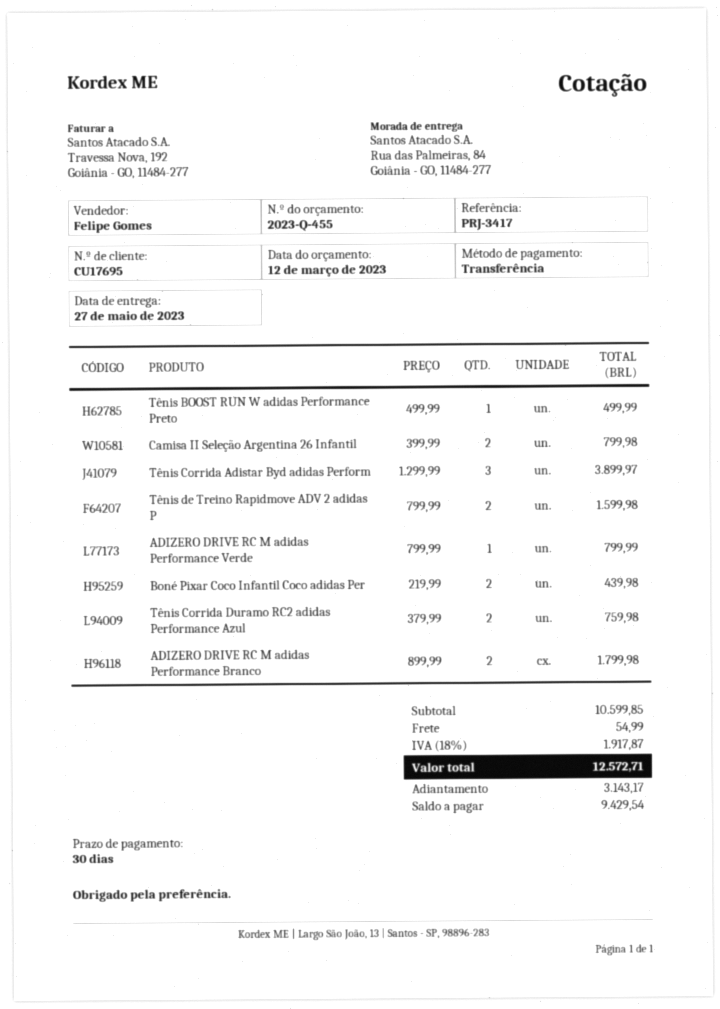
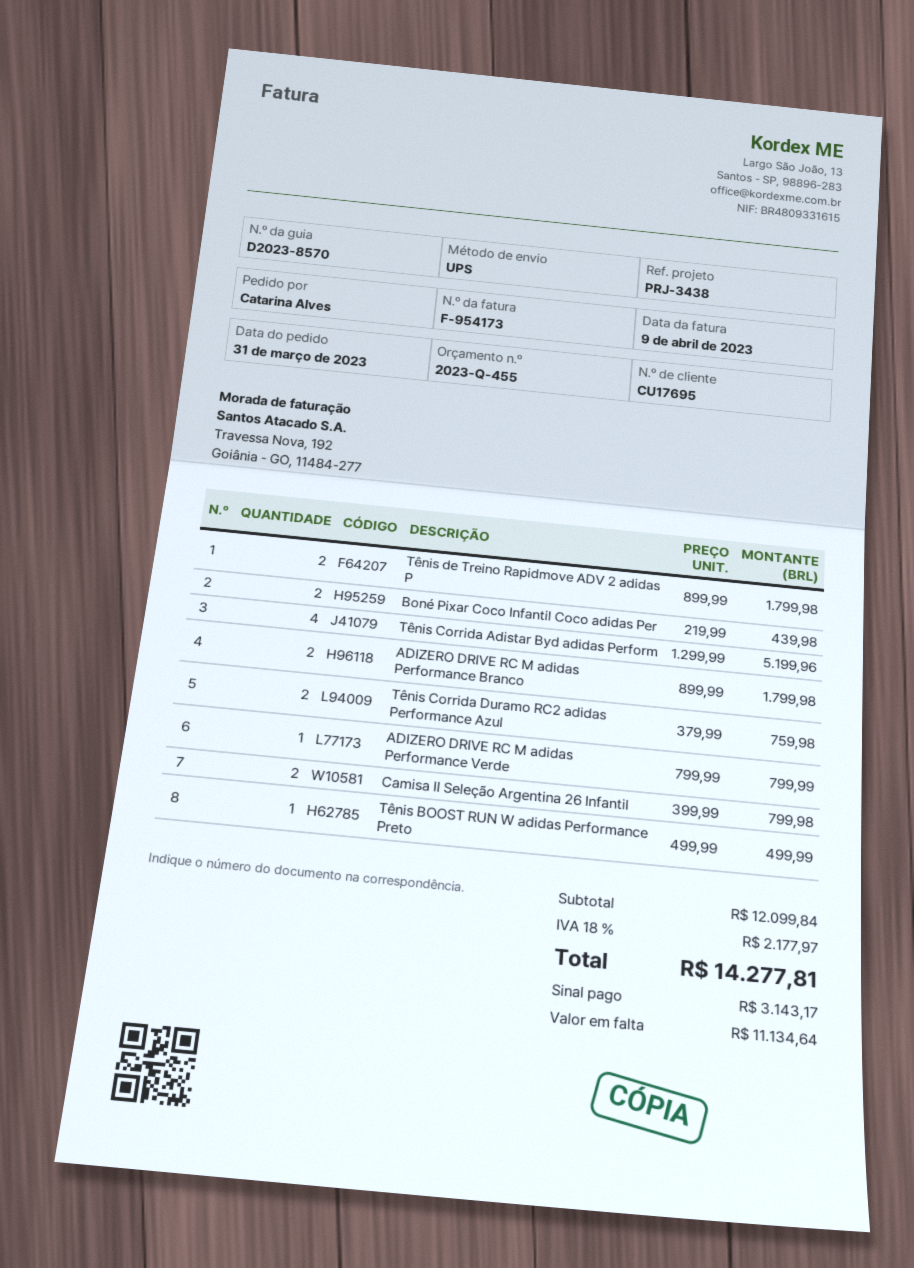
reference: PRJ-3417 -> PRJ-3438
Tênis Corrida Adistar Byd adidas Perform: 3 x 1299.99 = 3899.97 -> 4 x 1299.99 = 5199.96
Tênis de Treino Rapidmove ADV 2 adidas P: 2 x 799.99 = 1599.98 -> 2 x 899.99 = 1799.98
subtotal: 10599.85 -> 12099.84
shipping: 54.99 -> none
tax: 18% = 1917.87 -> 18% = 2177.97
total: 12572.71 -> 14277.81
balance: 9429.54 -> 11134.64

